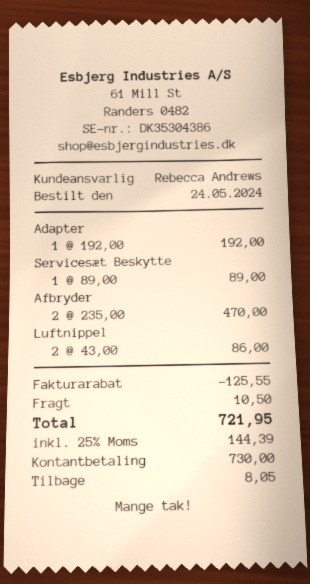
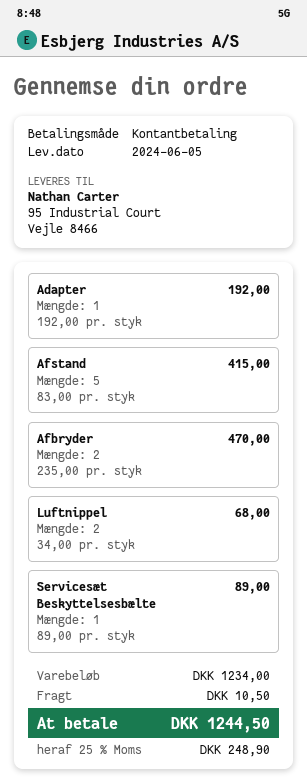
Luftnippel: 2 x 43.00 = 86.00 -> 2 x 34.00 = 68.00
Afstand: none -> 5 x 83.00 = 415.00
discount: 125.55 -> none
tax: 25% = 144.39 -> 25% = 248.90
total: 721.95 -> 1244.50

